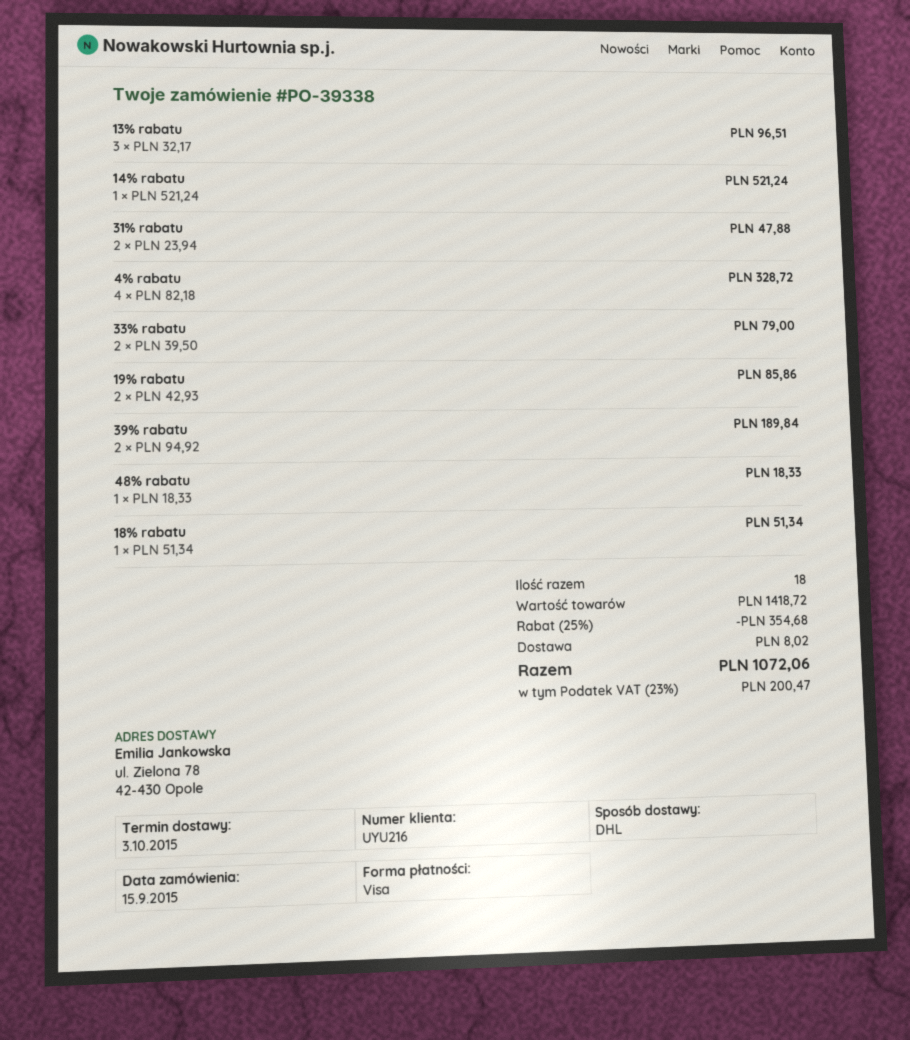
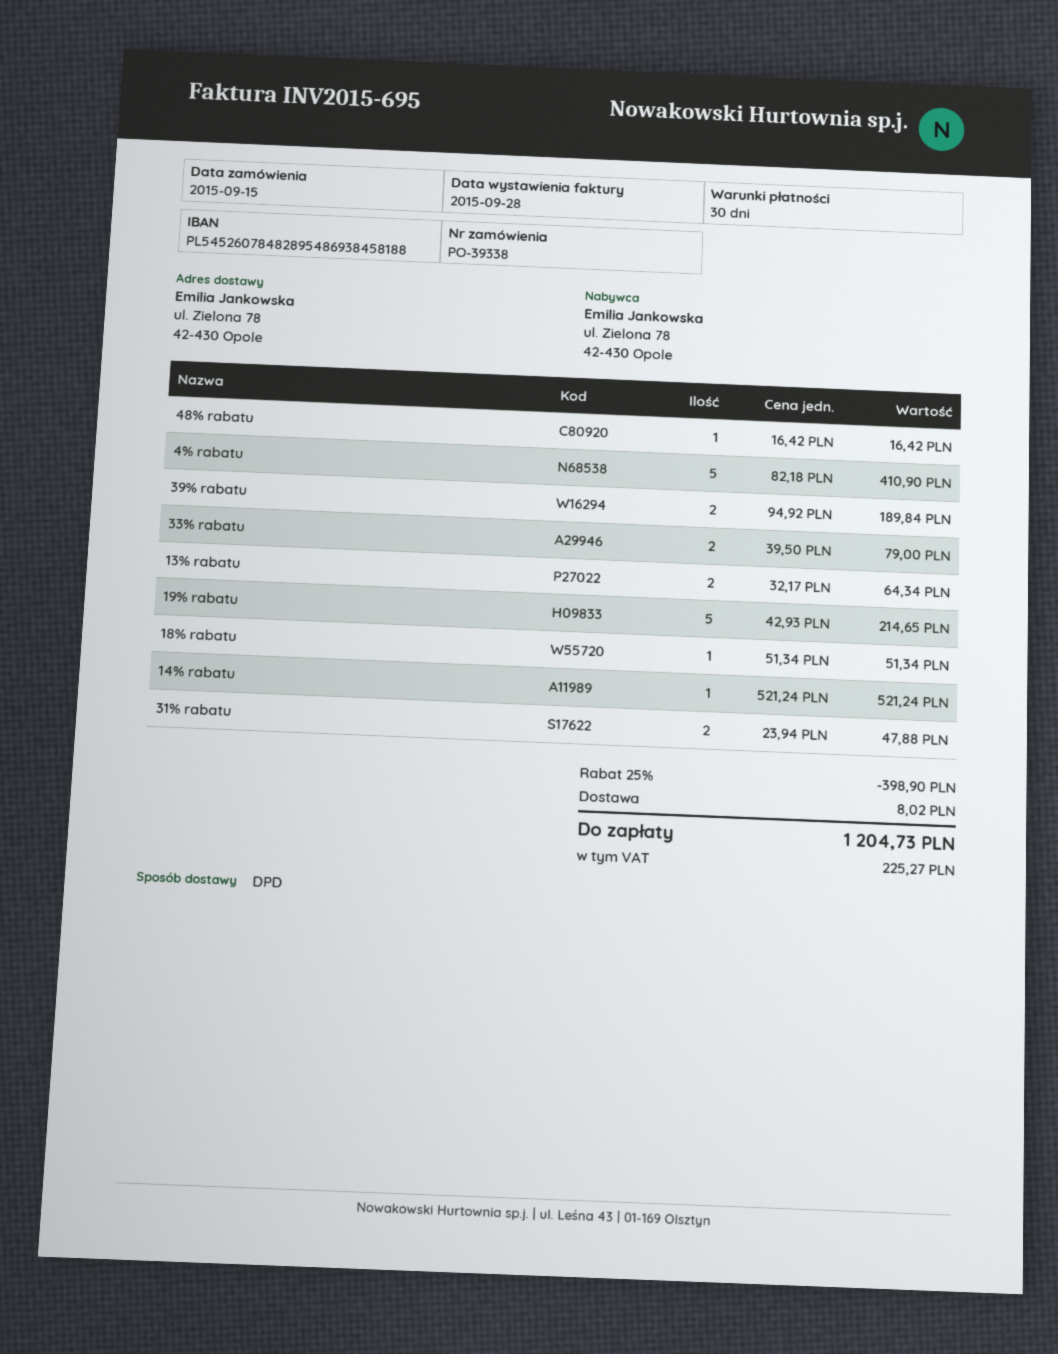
shipping method: DHL -> DPD
13% rabatu: 3 x 32.17 = 96.51 -> 2 x 32.17 = 64.34
4% rabatu: 4 x 82.18 = 328.72 -> 5 x 82.18 = 410.90
19% rabatu: 2 x 42.93 = 85.86 -> 5 x 42.93 = 214.65
48% rabatu: 1 x 18.33 = 18.33 -> 1 x 16.42 = 16.42
discount: 25% = 354.68 -> 25% = 398.90
tax: 200.47 -> 225.27
total: 1072.06 -> 1204.73

